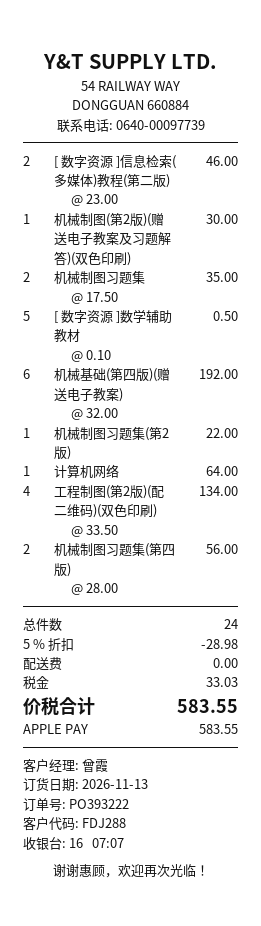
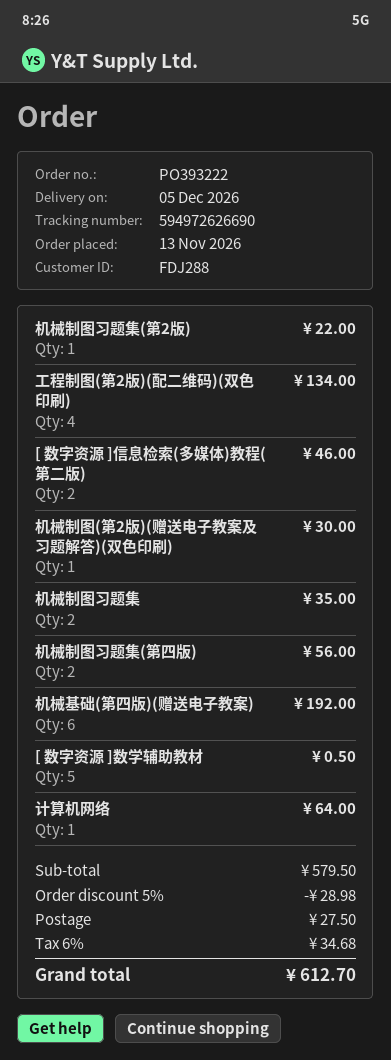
shipping: 0.00 -> 27.50
tax: 33.03 -> 34.68
total: 583.55 -> 612.70

